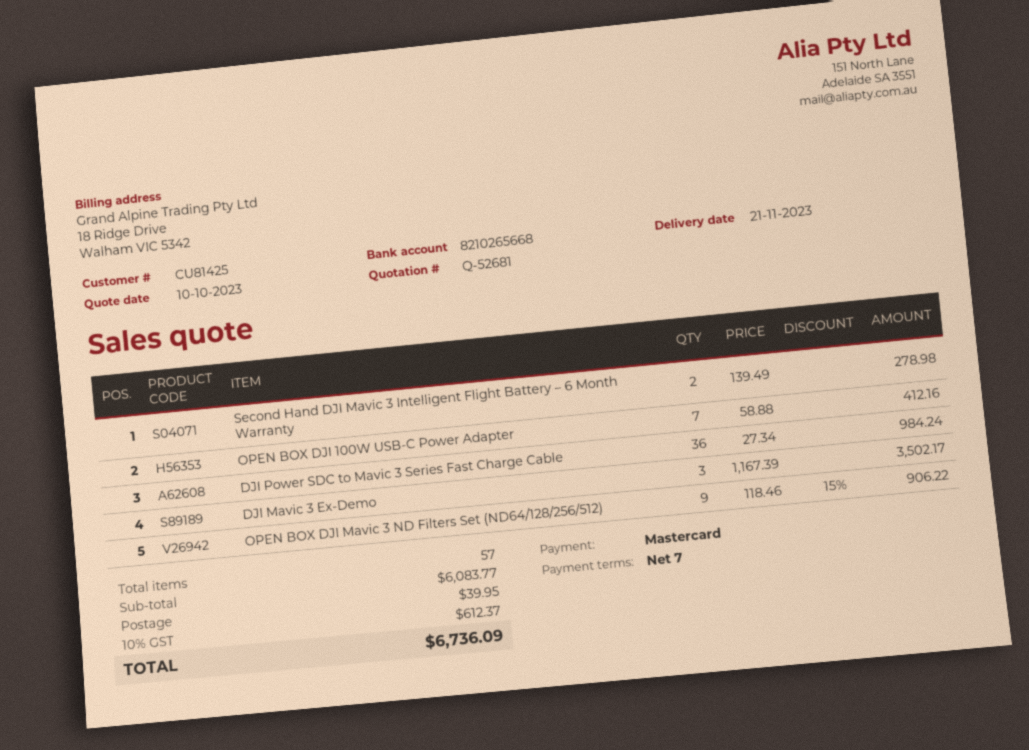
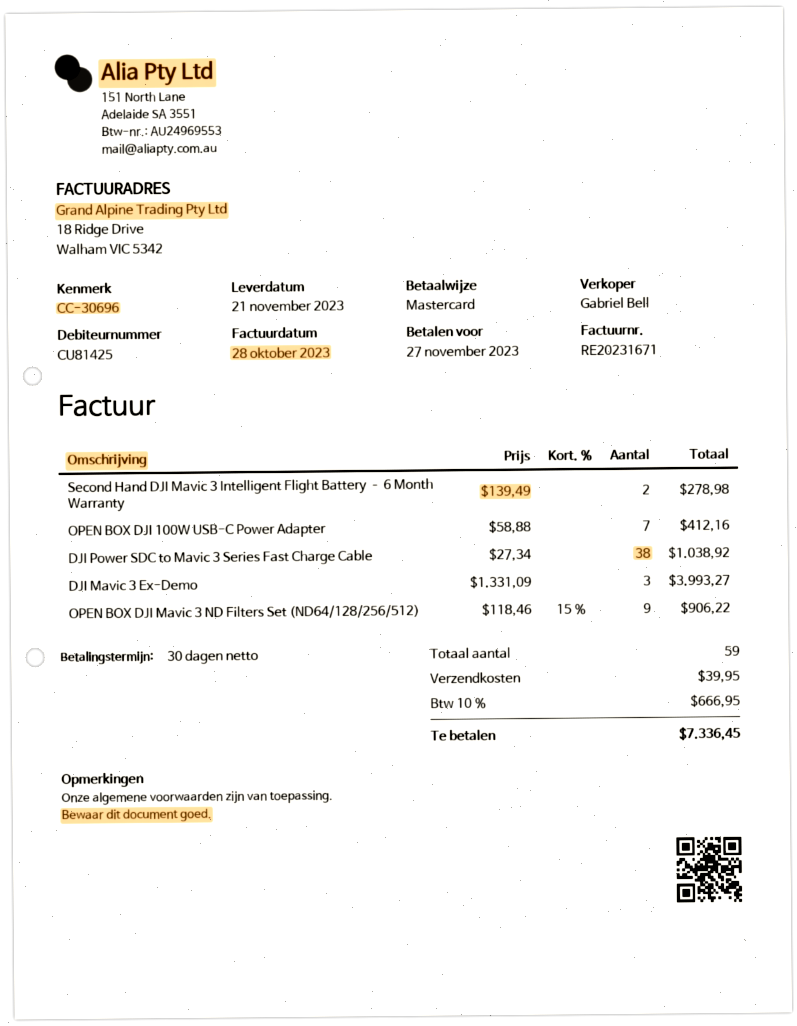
payment terms: 7 days -> 30 days
DJI Power SDC to Mavic 3 Series Fast Charge Cable: 36 x 27.34 = 984.24 -> 38 x 27.34 = 1038.92
DJI Mavic 3 Ex-Demo: 3 x 1167.39 = 3502.17 -> 3 x 1331.09 = 3993.27
total quantity: 57 -> 59
tax: 10% = 612.37 -> 10% = 666.95
total: 6736.09 -> 7336.45

